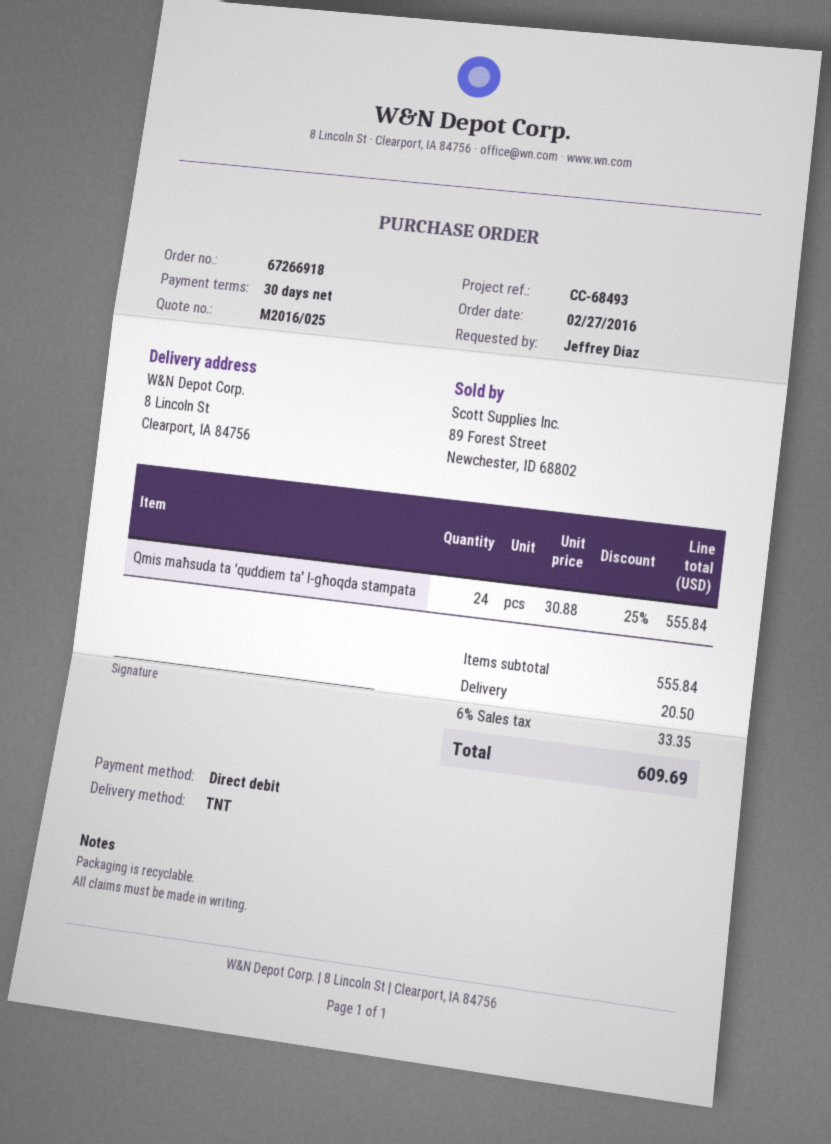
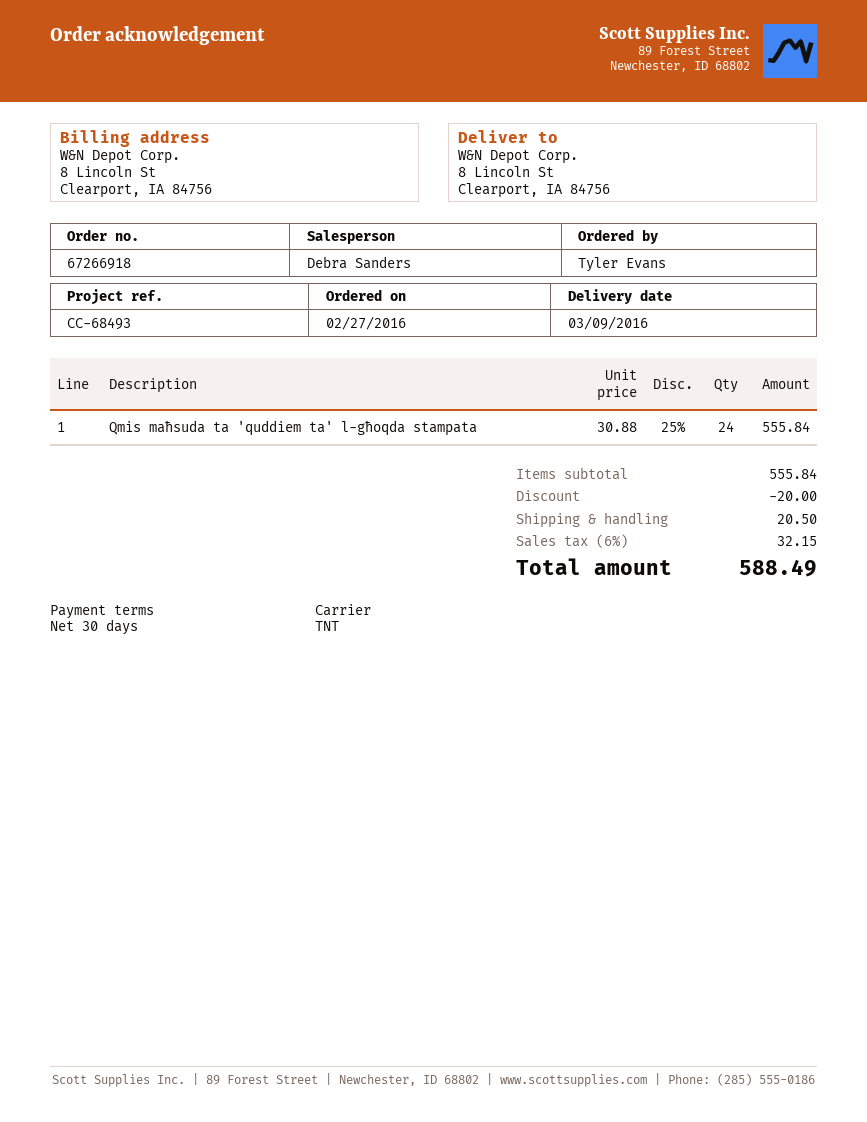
ordered by: Jeffrey Diaz -> Tyler Evans
discount: none -> 20.00
tax: 6% = 33.35 -> 6% = 32.15
total: 609.69 -> 588.49

